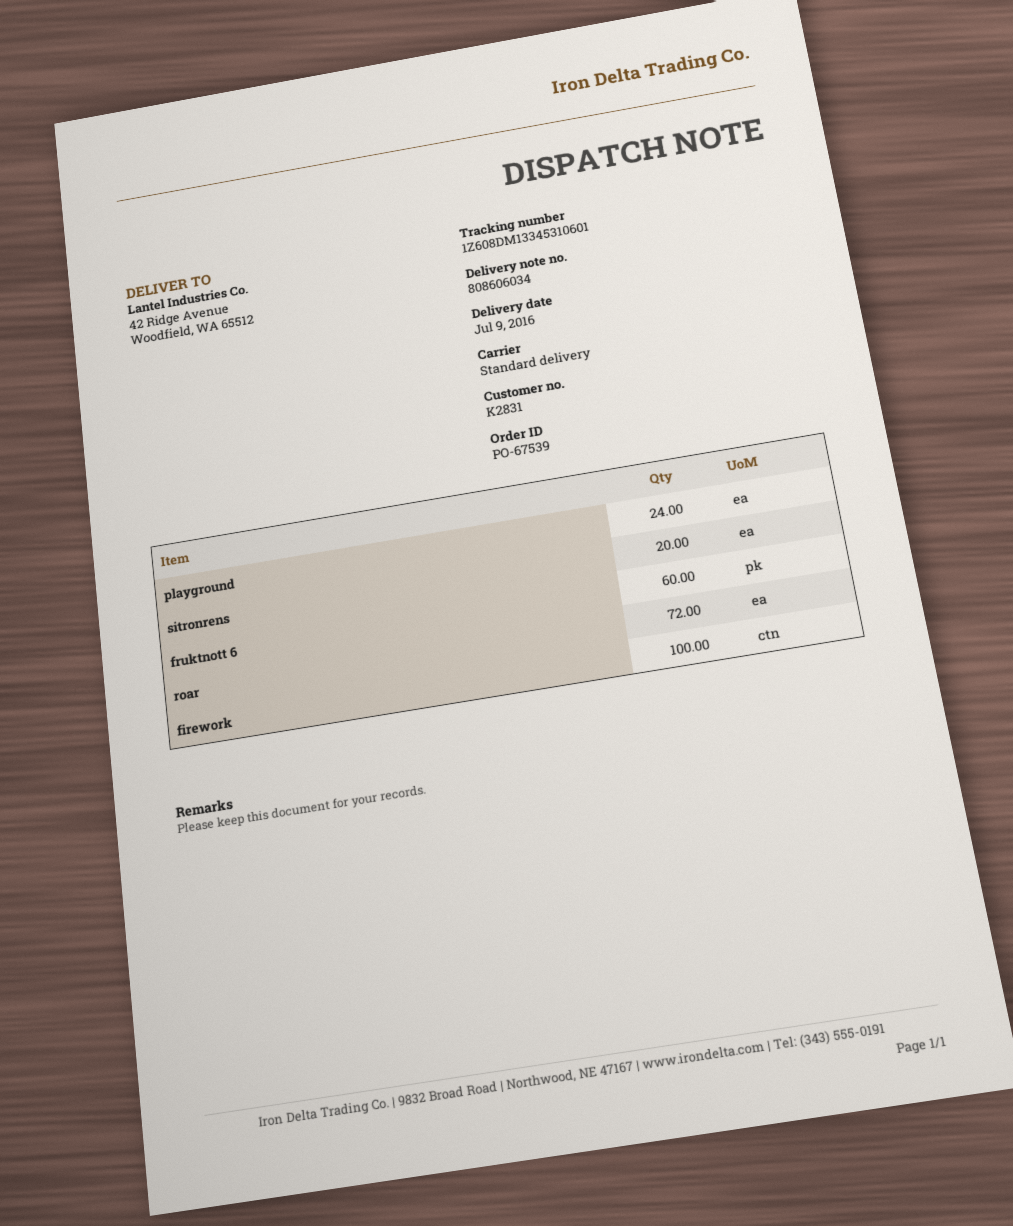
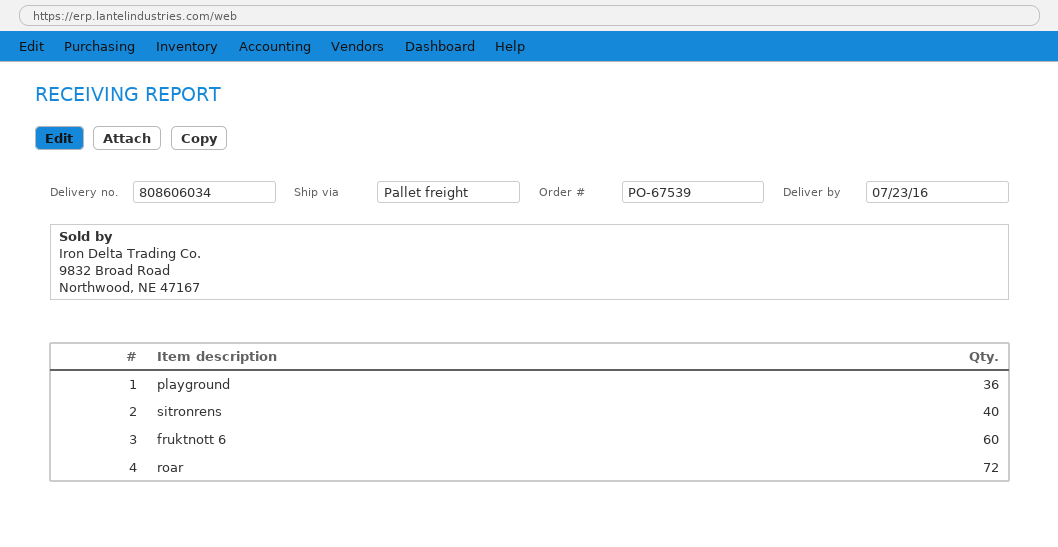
delivery date: 2016-07-09 -> 2016-07-23
shipping method: standard -> pallet freight
playground: 24 -> 36
sitronrens: 20 -> 40
firework: 100 -> none

